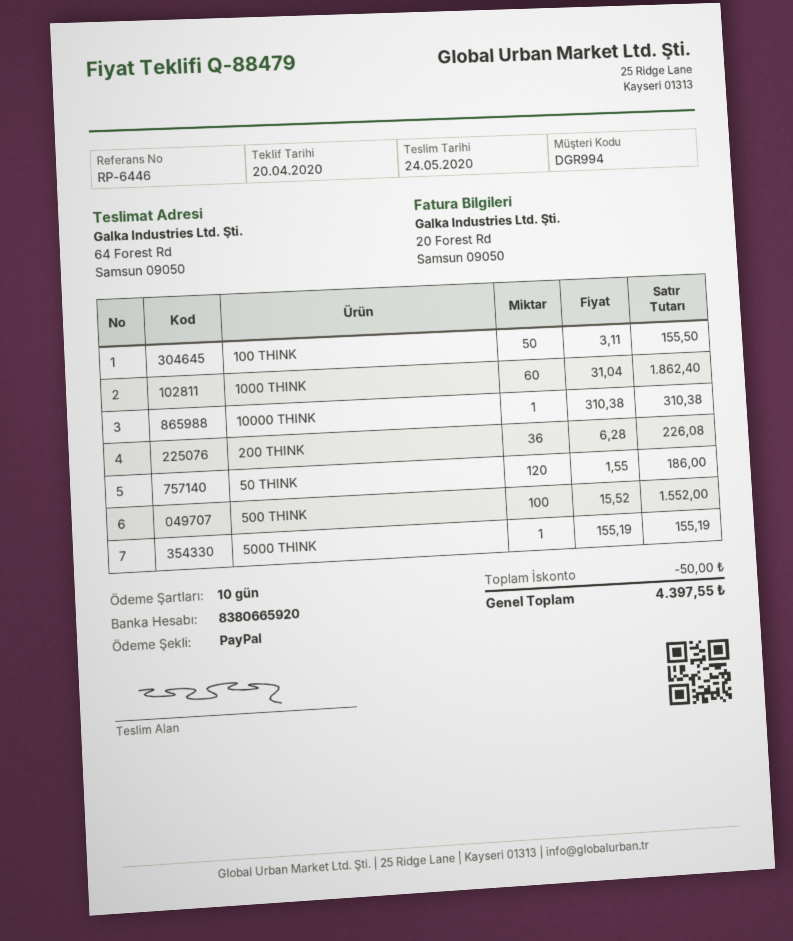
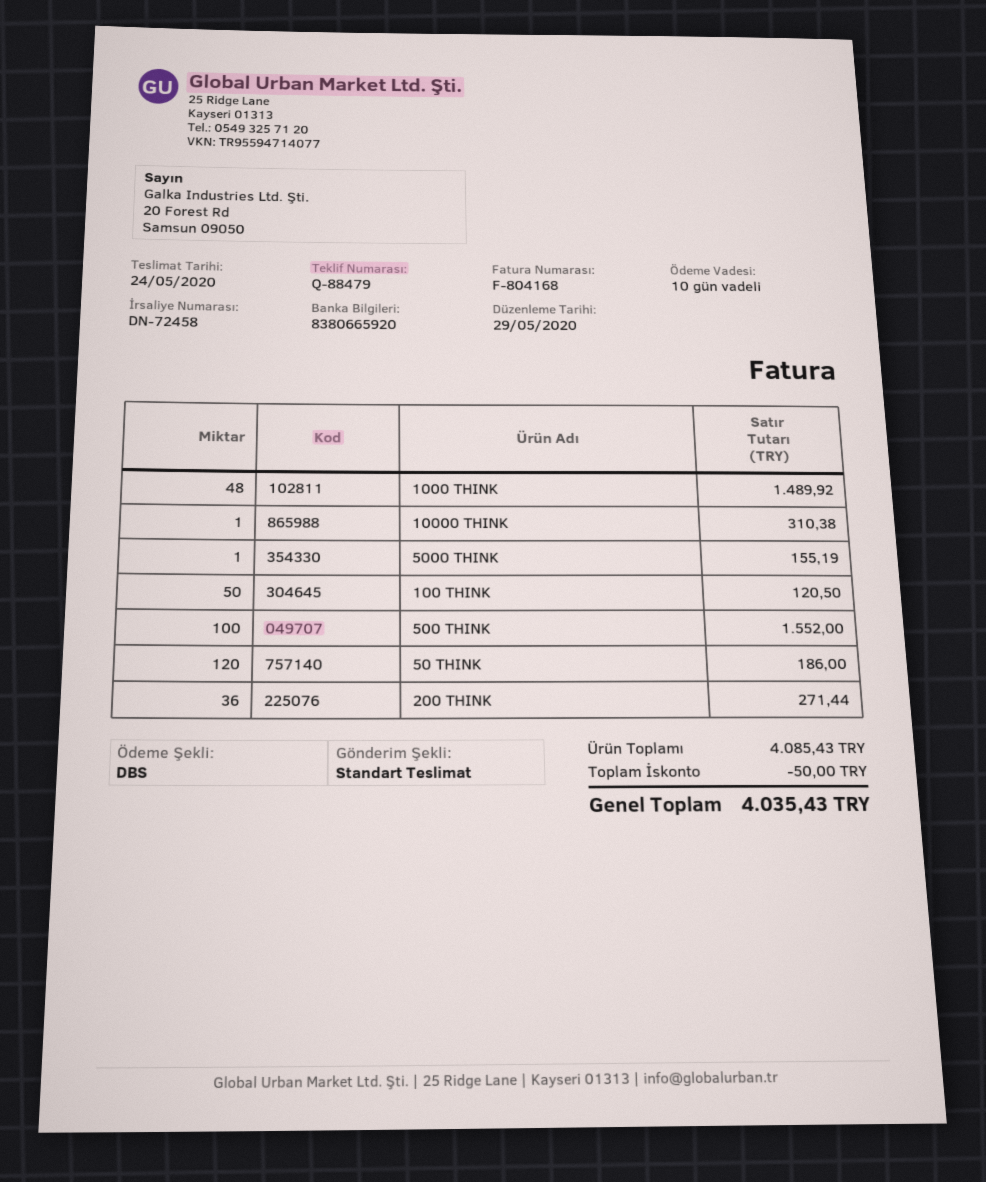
payment method: PayPal -> direct debit
100 THINK: 50 for 155.50 -> 50 for 120.50
1000 THINK: 60 for 1862.40 -> 48 for 1489.92
200 THINK: 36 for 226.08 -> 36 for 271.44
total: 4397.55 -> 4035.43

